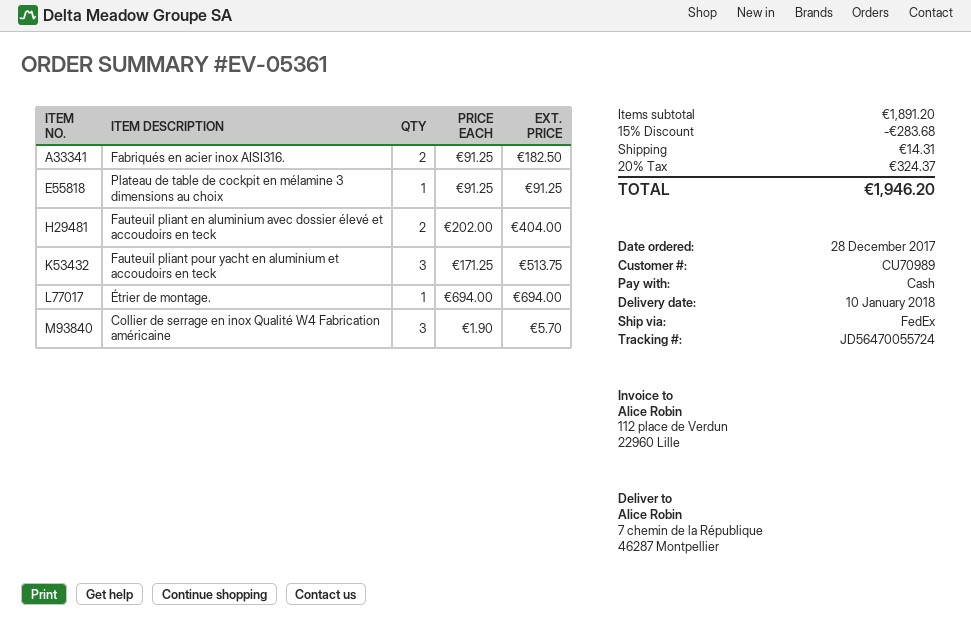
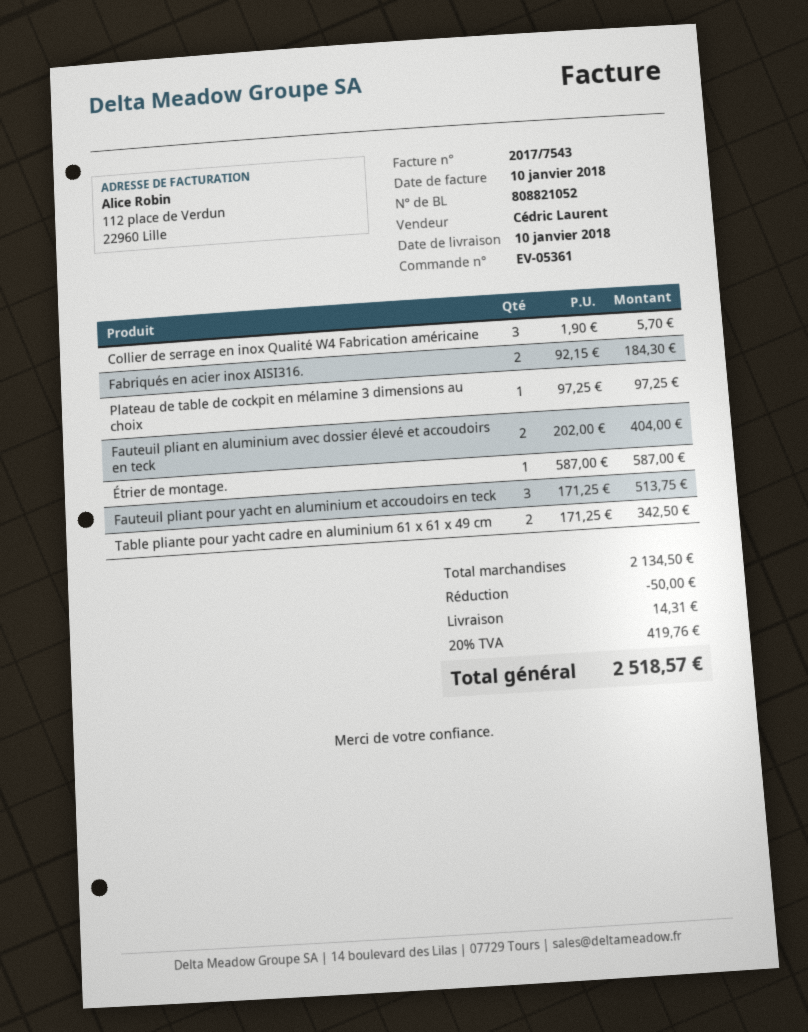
Fabriqués en acier inox AISI316.: 2 x 91.25 = 182.50 -> 2 x 92.15 = 184.30
Plateau de table de cockpit en mélamine 3 dimensions au choix: 1 x 91.25 = 91.25 -> 1 x 97.25 = 97.25
Étrier de montage.: 1 x 694.00 = 694.00 -> 1 x 587.00 = 587.00
Table pliante pour yacht cadre en aluminium 61 x 61 x 49 cm: none -> 2 x 171.25 = 342.50
subtotal: 1891.20 -> 2134.50
discount: 283.68 -> 50.00
tax: 20% = 324.37 -> 20% = 419.76
total: 1946.20 -> 2518.57

